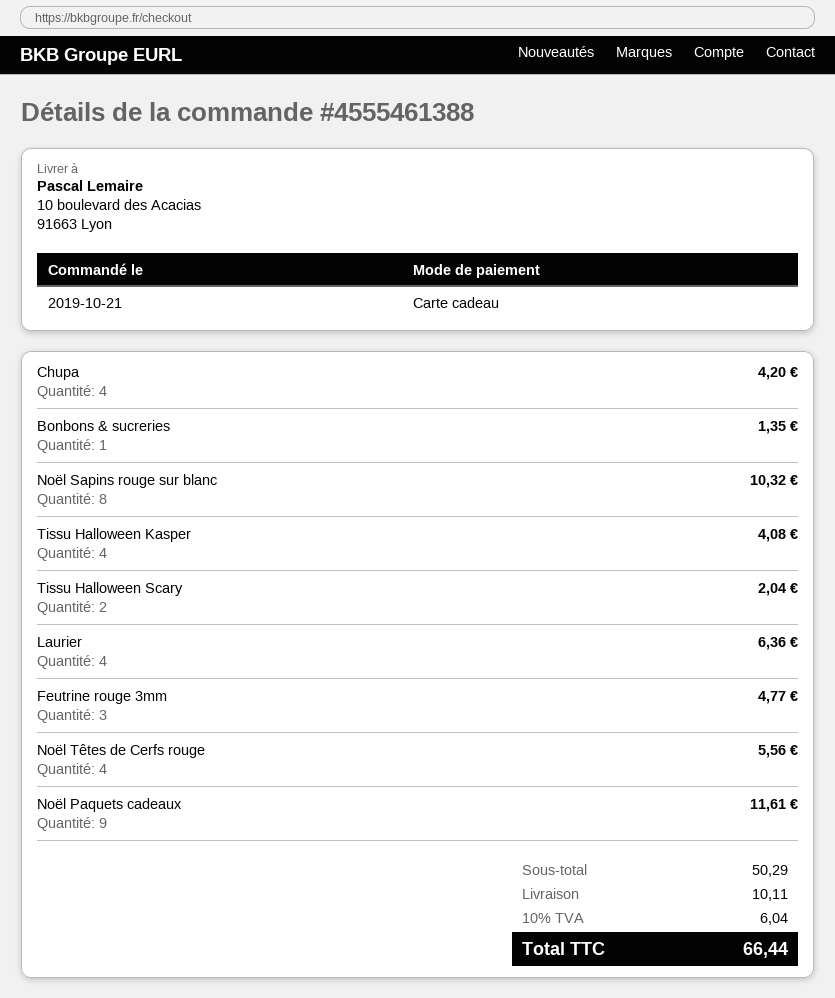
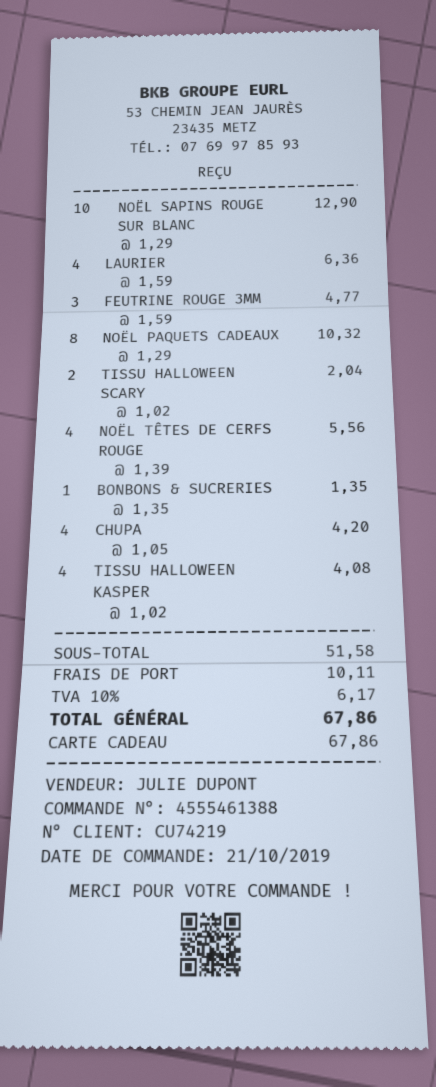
Noël Sapins rouge sur blanc: 8 for 10.32 -> 10 for 12.90
Noël Paquets cadeaux: 9 for 11.61 -> 8 for 10.32
subtotal: 50.29 -> 51.58
tax: 10% = 6.04 -> 10% = 6.17
total: 66.44 -> 67.86

